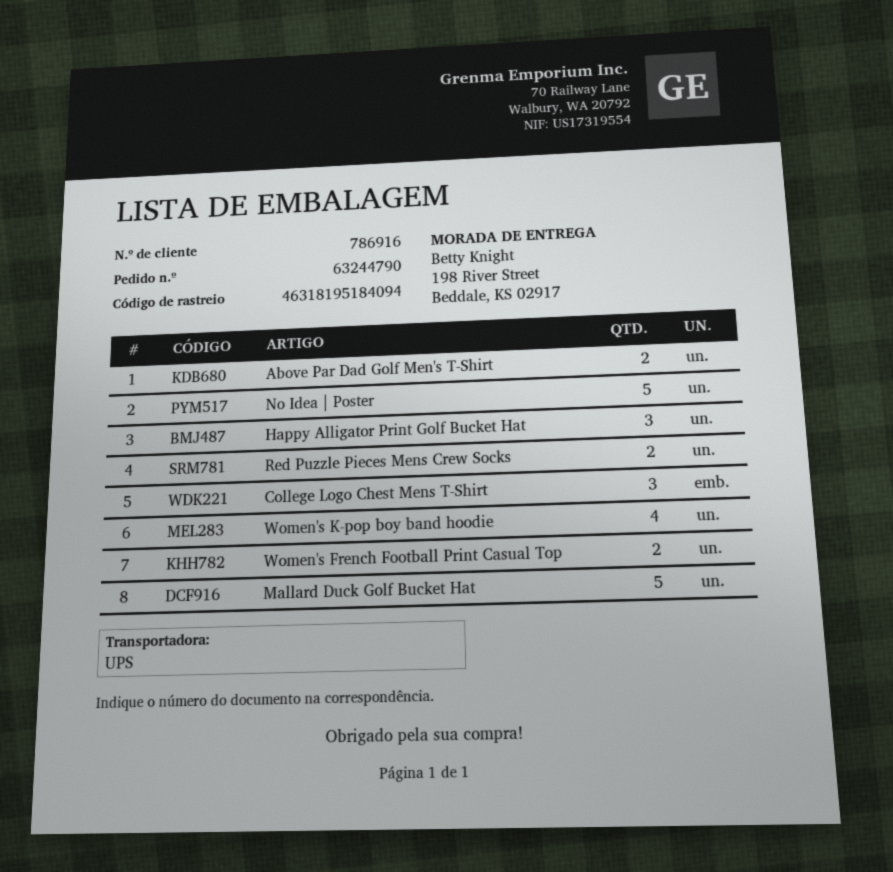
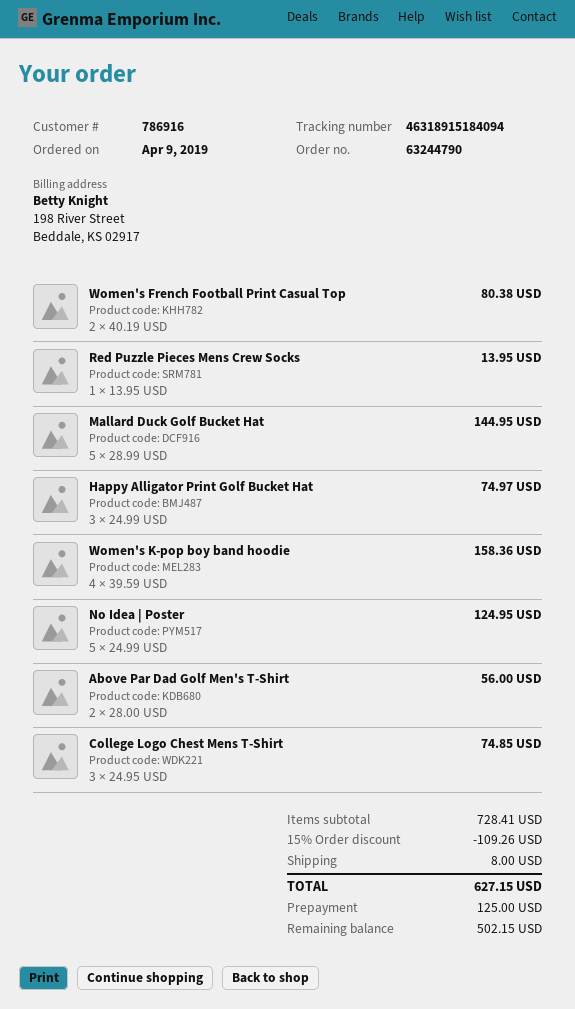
tracking number: 46318195184094 -> 46318915184094
Red Puzzle Pieces Mens Crew Socks: 2 -> 1

